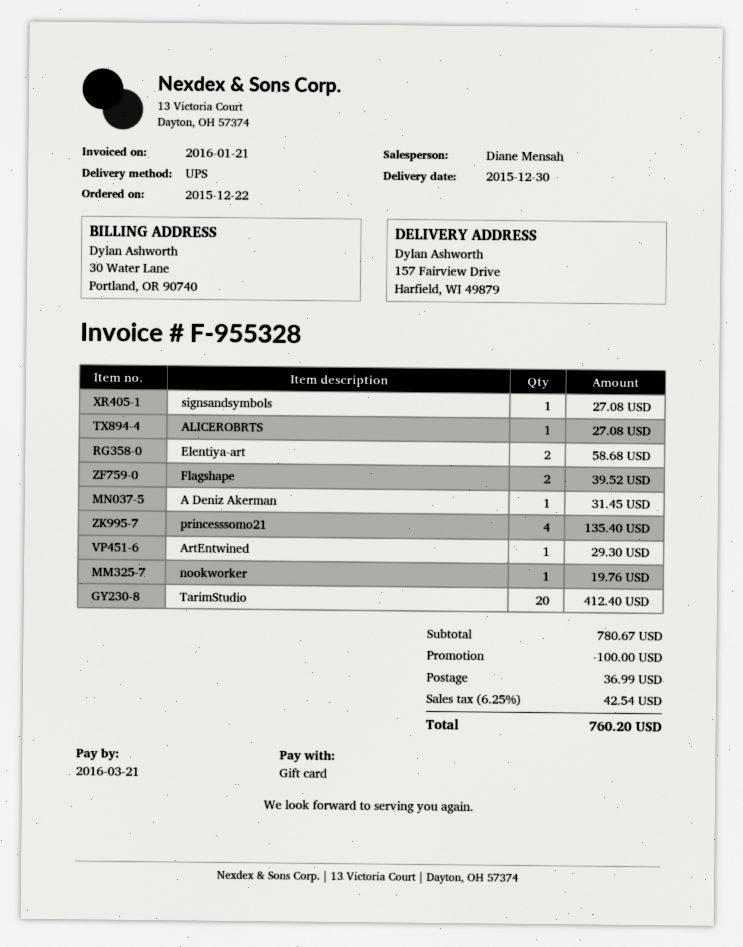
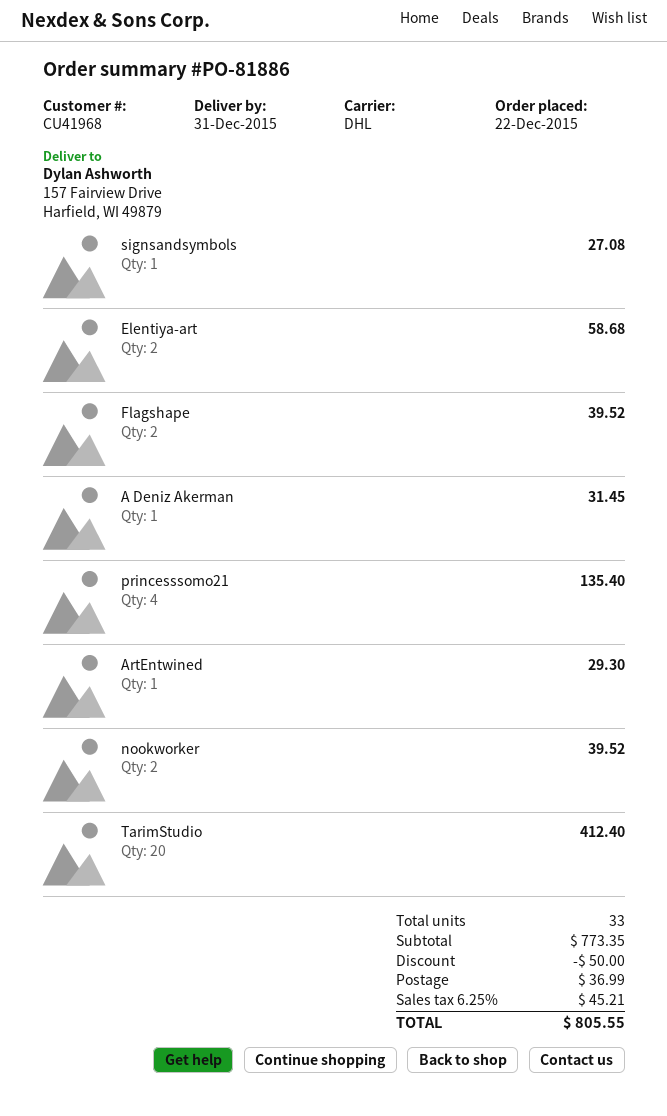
delivery date: 2015-12-30 -> 2015-12-31
shipping method: UPS -> DHL
ALICEROBRTS: 1 for 27.08 -> none
nookworker: 1 for 19.76 -> 2 for 39.52
subtotal: 780.67 -> 773.35
discount: 100.00 -> 50.00
tax: 6.25% = 42.54 -> 6.25% = 45.21
total: 760.20 -> 805.55

